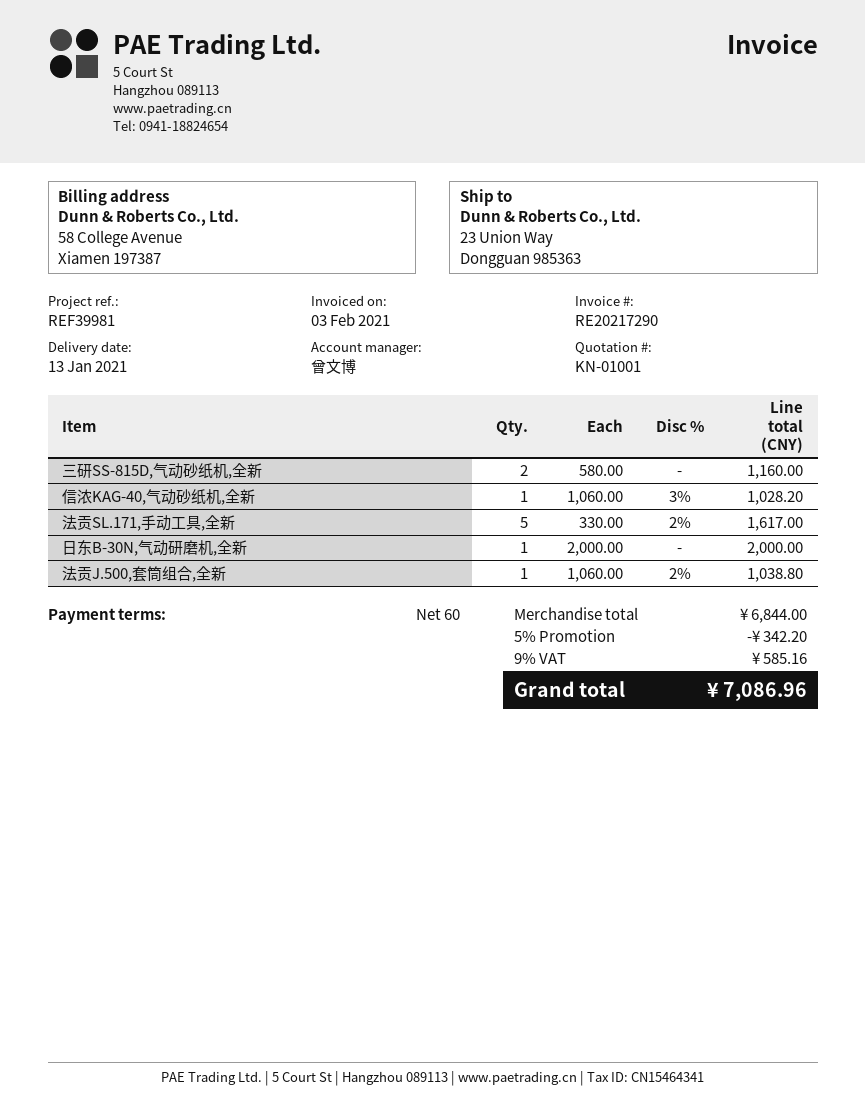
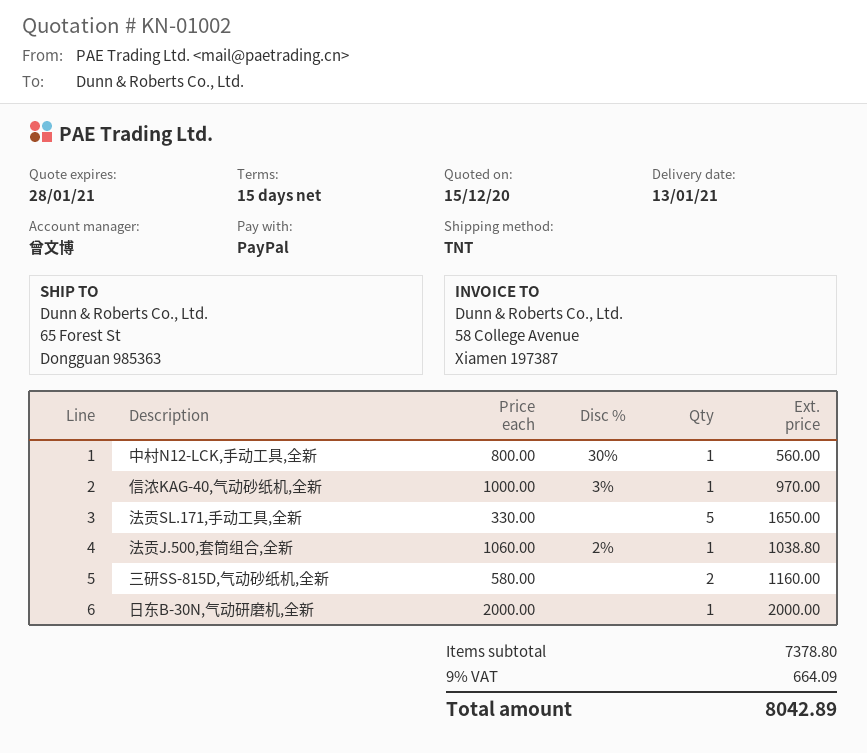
quote number: KN-01001 -> KN-01002
payment terms: 60 days -> 15 days
ship to: 23 Union Way, Dongguan 985363 -> 65 Forest St, Dongguan 985363
信浓KAG-40,气动砂纸机,全新: 1 x 1060.00 - 3% = 1028.20 -> 1 x 1000.00 - 3% = 970.00
法贡SL.171,手动工具,全新: 5 x 330.00 - 2% = 1617.00 -> 5 x 330.00 = 1650.00
中村N12-LCK,手动工具,全新: none -> 1 x 800.00 - 30% = 560.00
subtotal: 6844.00 -> 7378.80
discount: 5% = 342.20 -> none
tax: 9% = 585.16 -> 9% = 664.09
total: 7086.96 -> 8042.89

